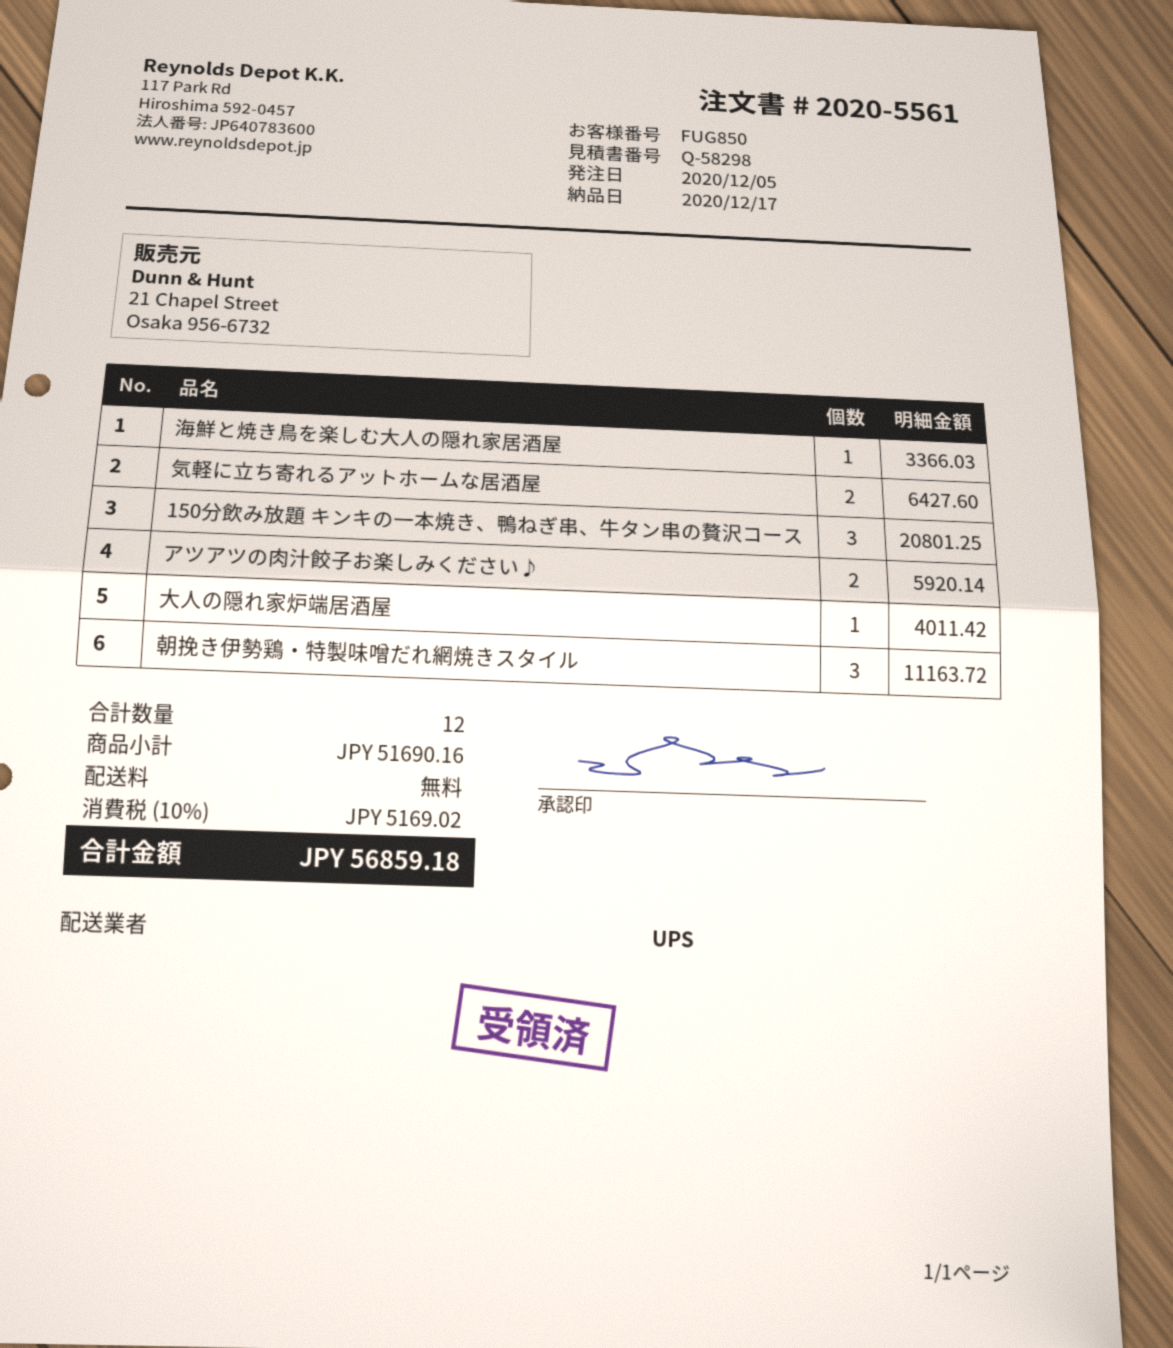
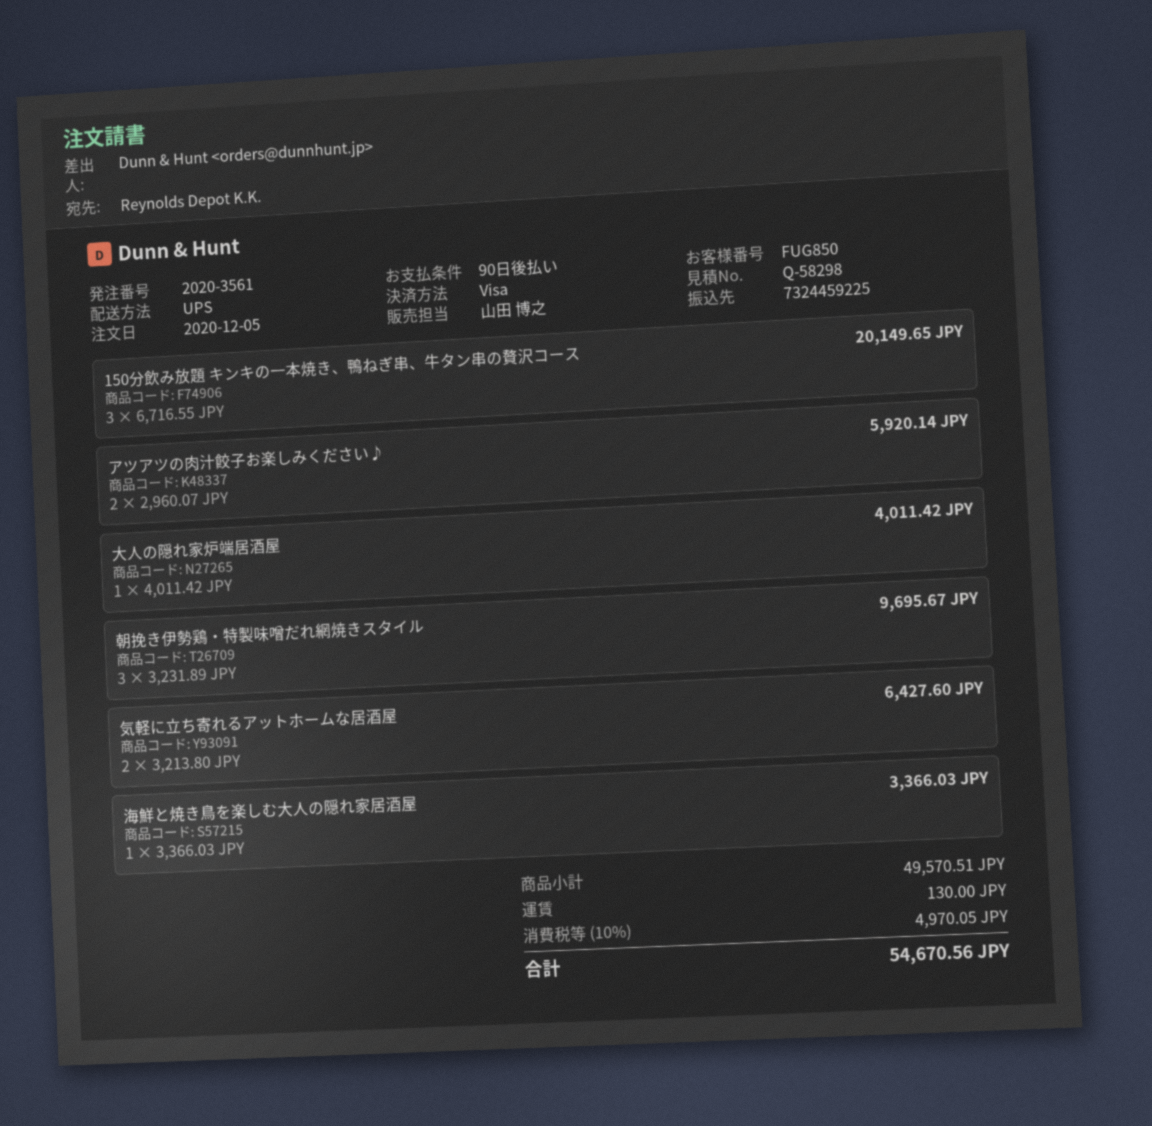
order number: 2020-5561 -> 2020-3561
150分飲み放題 キンキの一本焼き、鴨ねぎ串、牛タン串の贅沢コース: 3 for 20801.25 -> 3 for 20149.65
朝挽き伊勢鶏・特製味噌だれ網焼きスタイル: 3 for 11163.72 -> 3 for 9695.67
subtotal: 51690.16 -> 49570.51
shipping: 0.00 -> 130.00
tax: 10% = 5169.02 -> 10% = 4970.05
total: 56859.18 -> 54670.56

